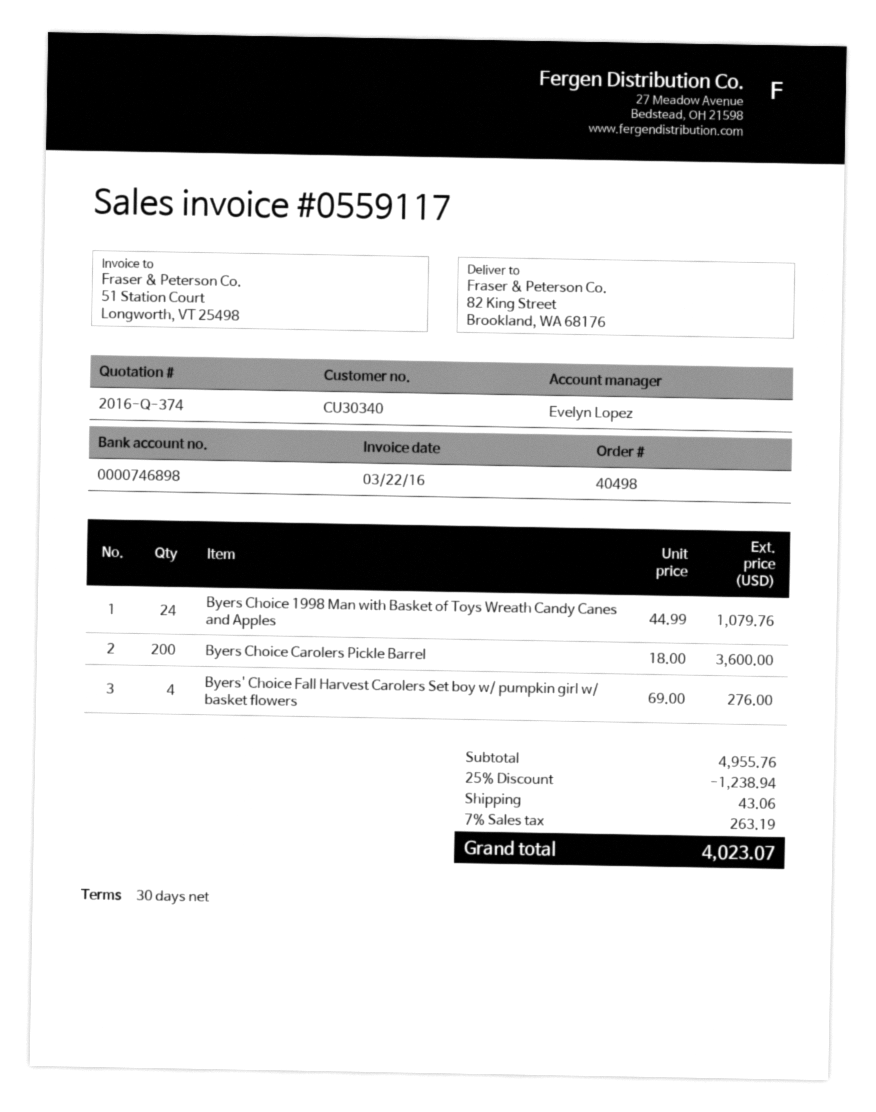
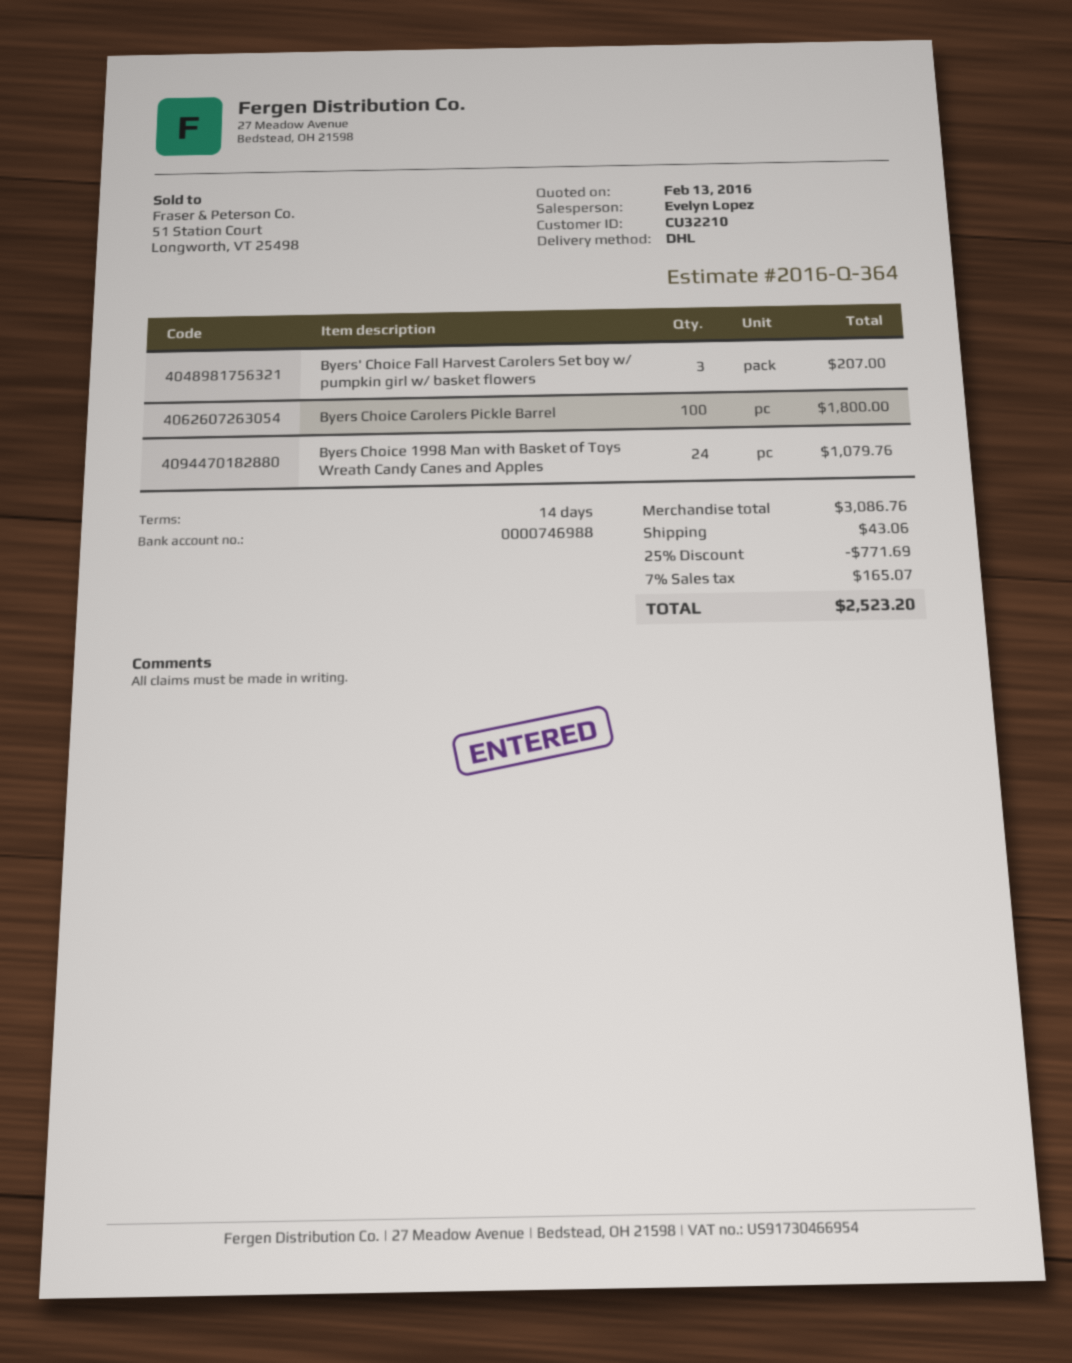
quote number: 2016-Q-374 -> 2016-Q-364
payment terms: 30 days -> 14 days
customer number: CU30340 -> CU32210
bank account: 0000746898 -> 0000746988
Byers Choice Carolers Pickle Barrel: 200 for 3600.00 -> 100 for 1800.00
Byers' Choice Fall Harvest Carolers Set boy w/ pumpkin girl w/ basket flowers: 4 for 276.00 -> 3 for 207.00
subtotal: 4955.76 -> 3086.76
discount: 25% = 1238.94 -> 25% = 771.69
tax: 7% = 263.19 -> 7% = 165.07
total: 4023.07 -> 2523.20

